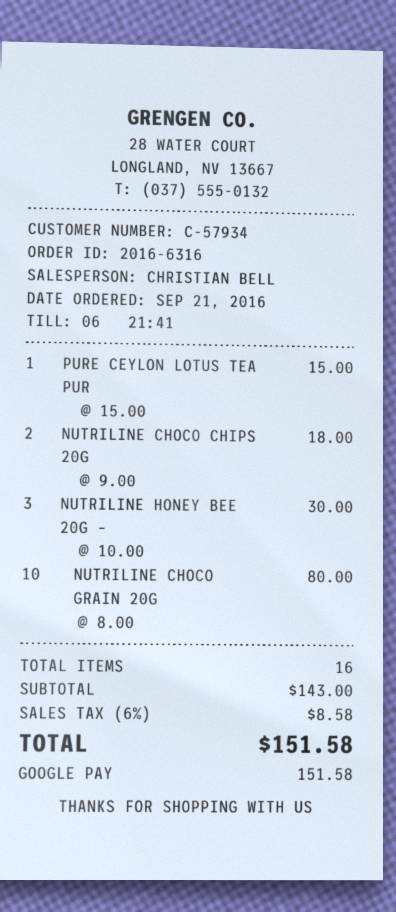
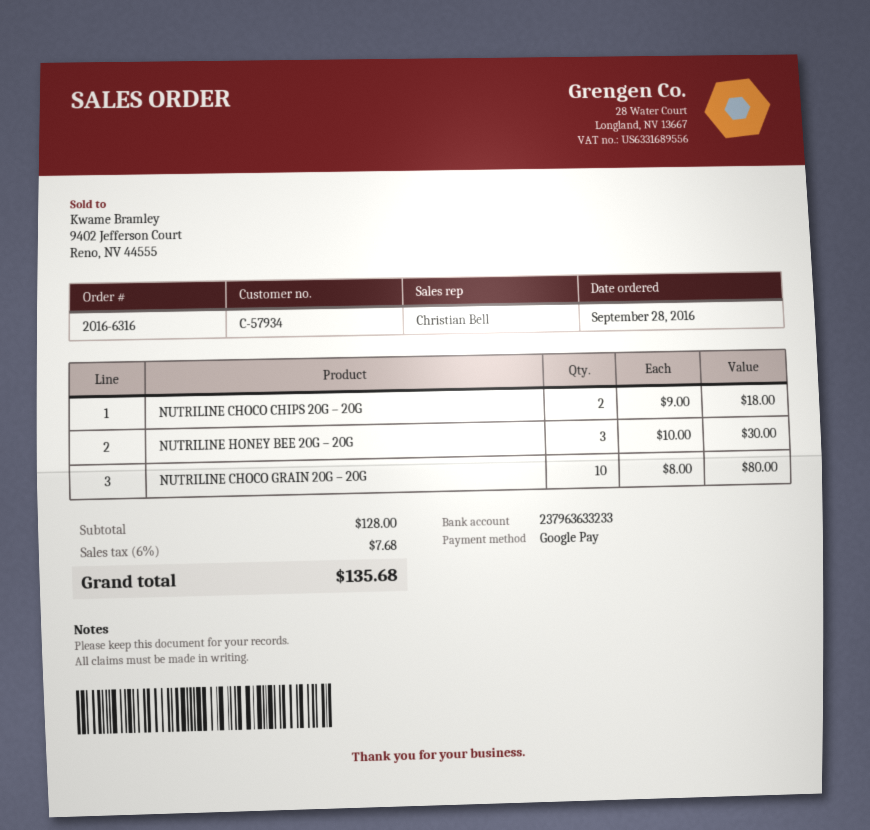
order date: 2016-09-21 -> 2016-09-28
PURE CEYLON LOTUS TEA PUR: 1 x 15.00 = 15.00 -> none
subtotal: 143.00 -> 128.00
tax: 6% = 8.58 -> 6% = 7.68
total: 151.58 -> 135.68

